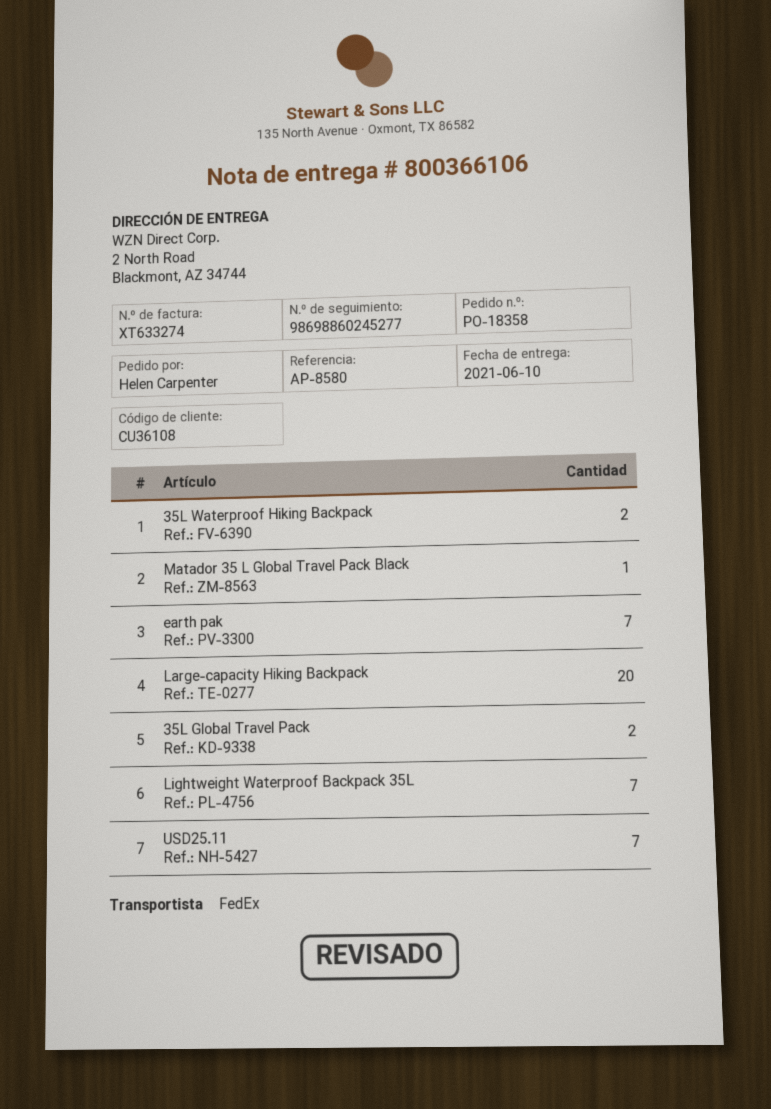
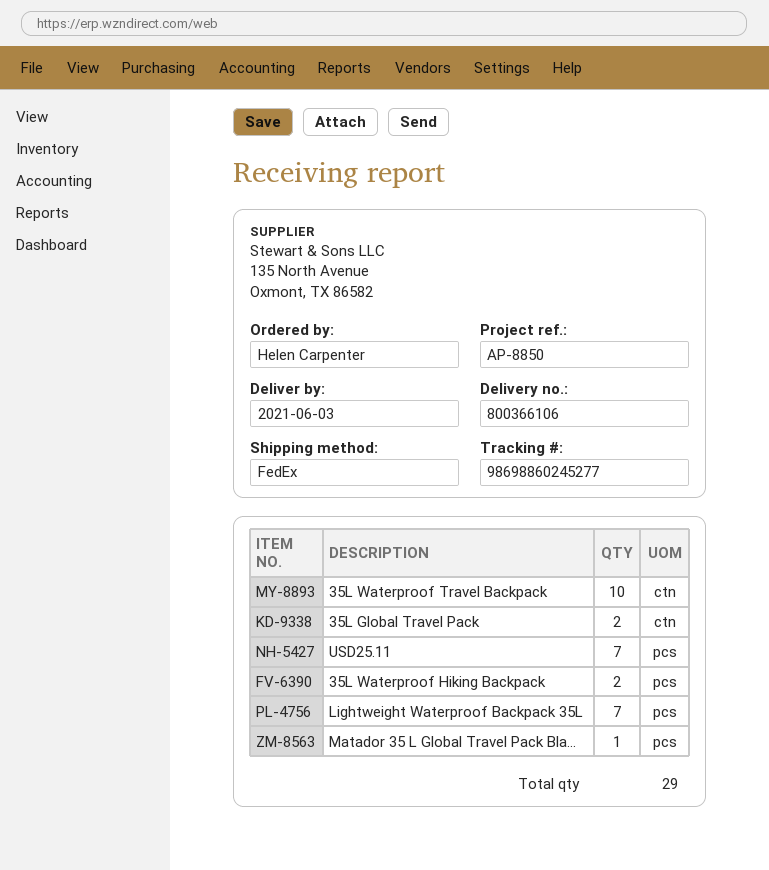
delivery date: 2021-06-10 -> 2021-06-03
reference: AP-8580 -> AP-8850
earth pak: 7 -> none
Large-capacity Hiking Backpack: 20 -> none
35L Waterproof Travel Backpack: none -> 10

